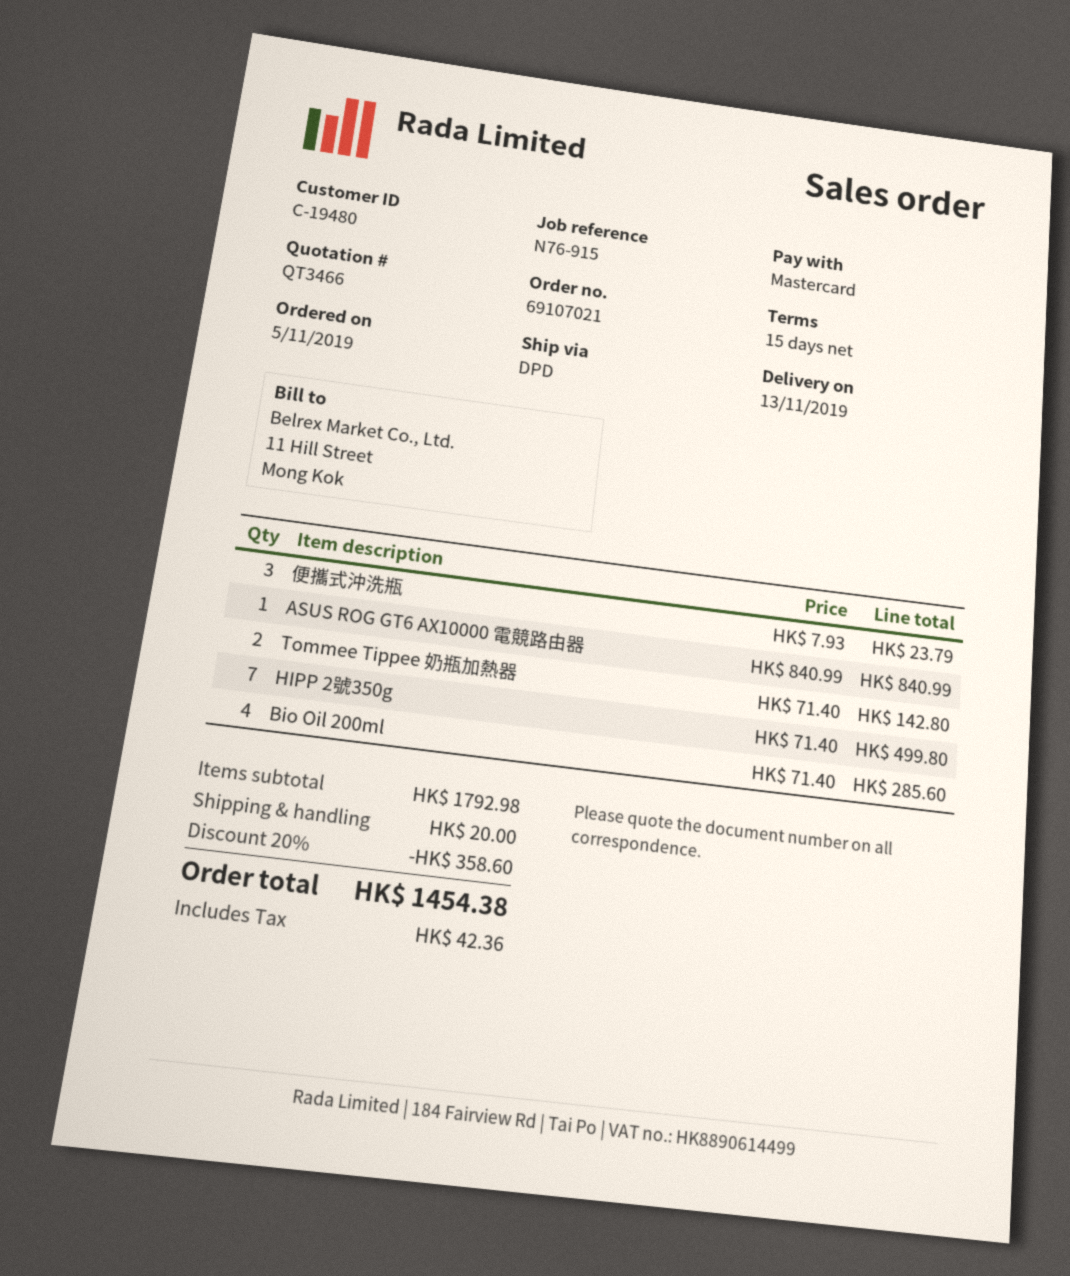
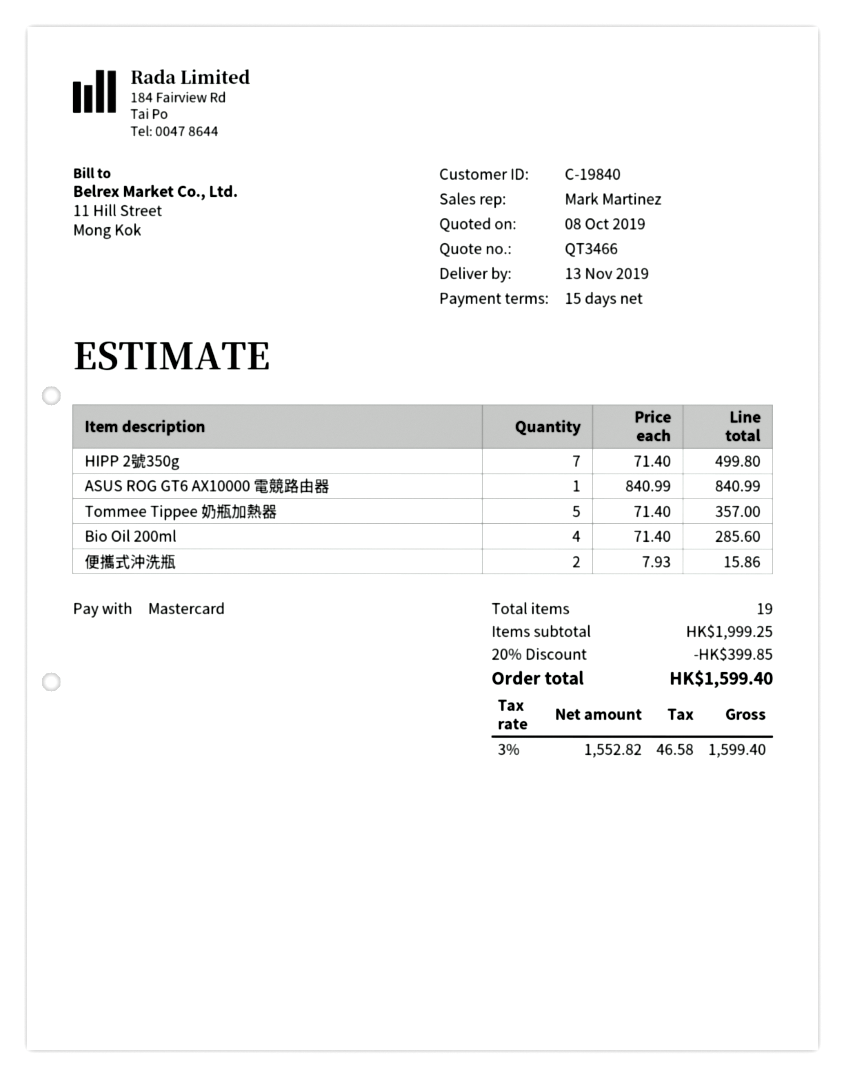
customer number: C-19480 -> C-19840
便攜式沖洗瓶: 3 x 7.93 = 23.79 -> 2 x 7.93 = 15.86
Tommee Tippee 奶瓶加熱器: 2 x 71.40 = 142.80 -> 5 x 71.40 = 357.00
subtotal: 1792.98 -> 1999.25
discount: 20% = 358.60 -> 20% = 399.85
shipping: 20.00 -> none
tax: 42.36 -> 46.58
total: 1454.38 -> 1599.40

